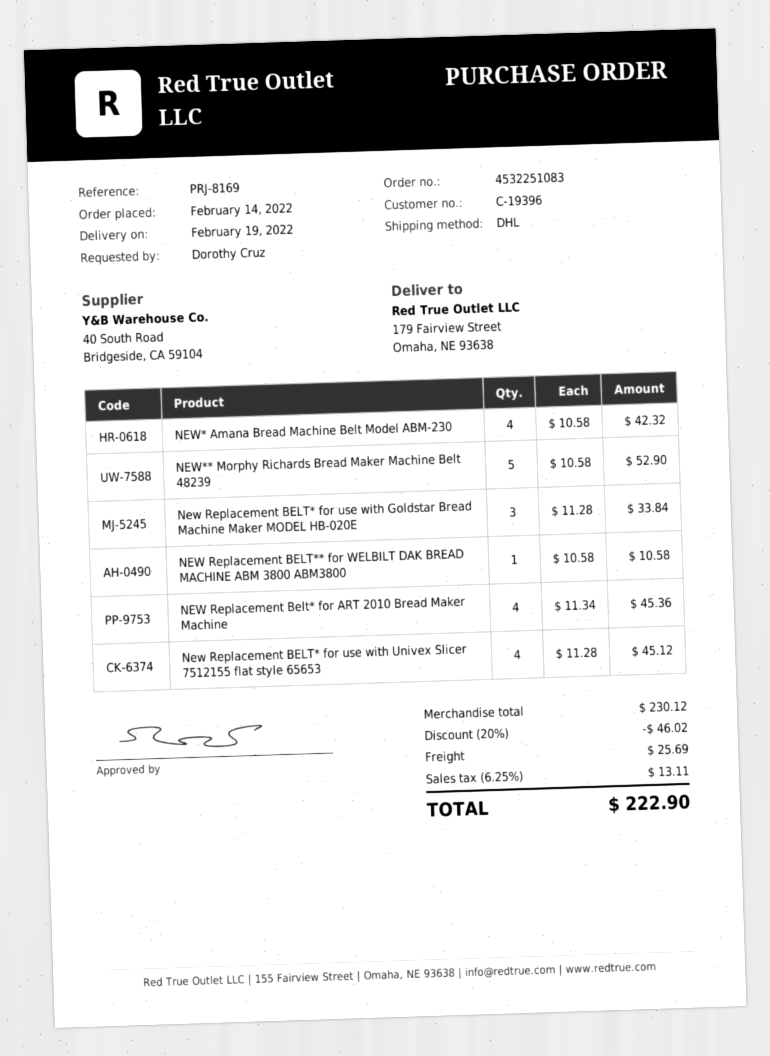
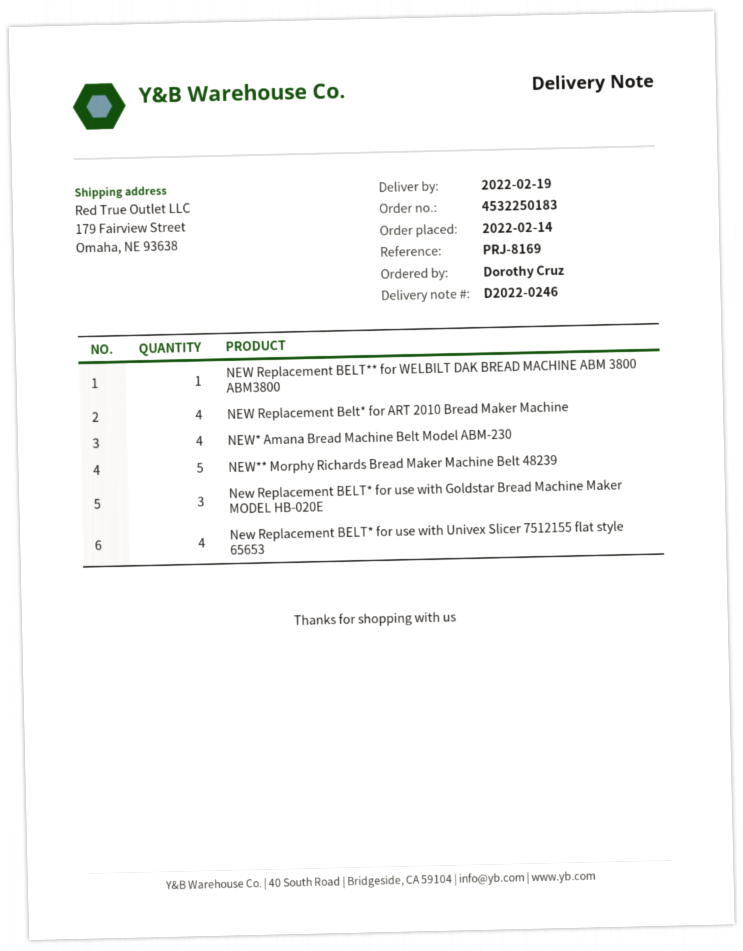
order number: 4532251083 -> 4532250183

